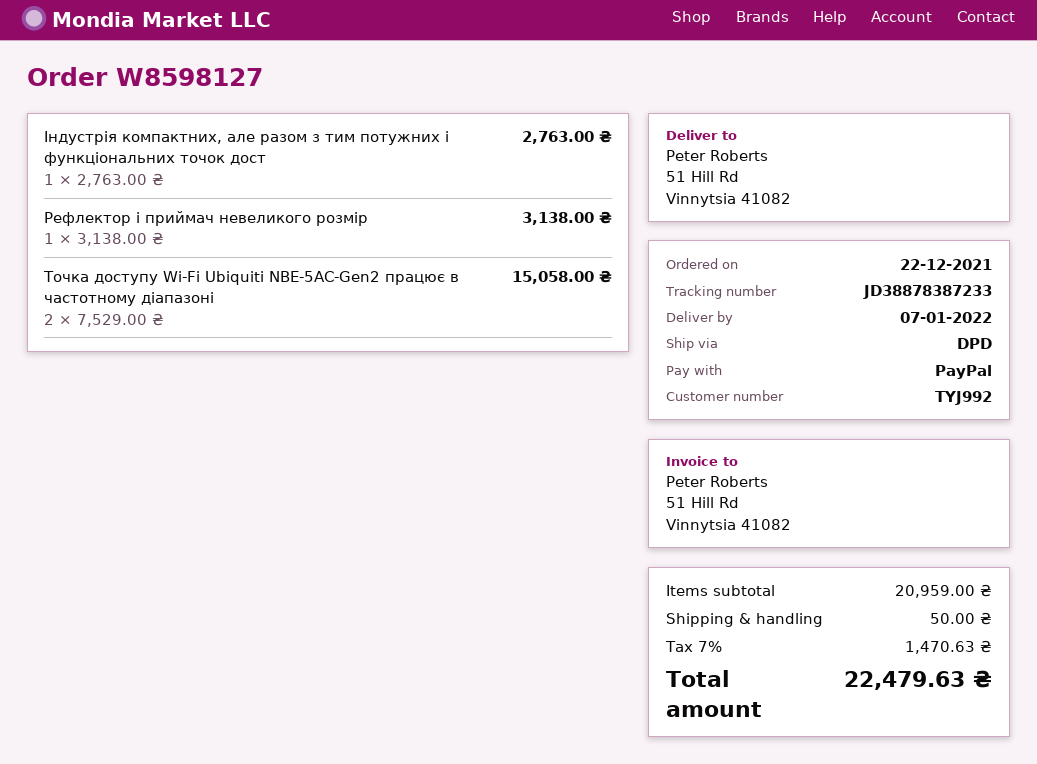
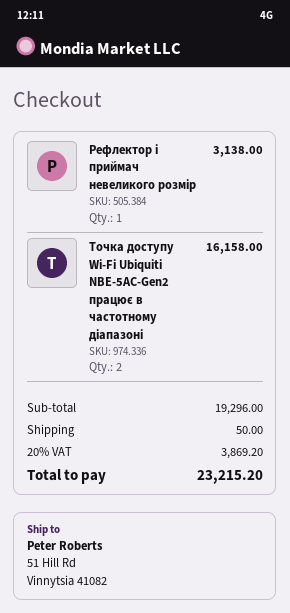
Індустрія компактних, але разом з тим потужних і функціональних точок дост: 1 for 2763.00 -> none
Точка доступу Wi-Fi Ubiquiti NBE-5AC-Gen2 працює в частотному діапазоні: 2 for 15058.00 -> 2 for 16158.00
subtotal: 20959.00 -> 19296.00
tax: 7% = 1470.63 -> 20% = 3869.20
total: 22479.63 -> 23215.20

